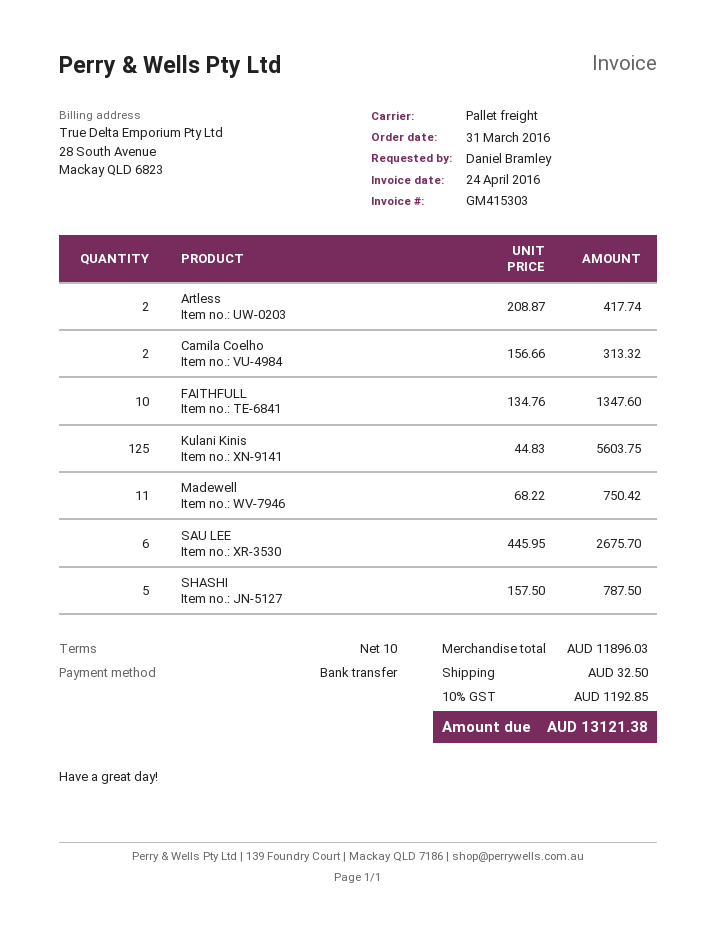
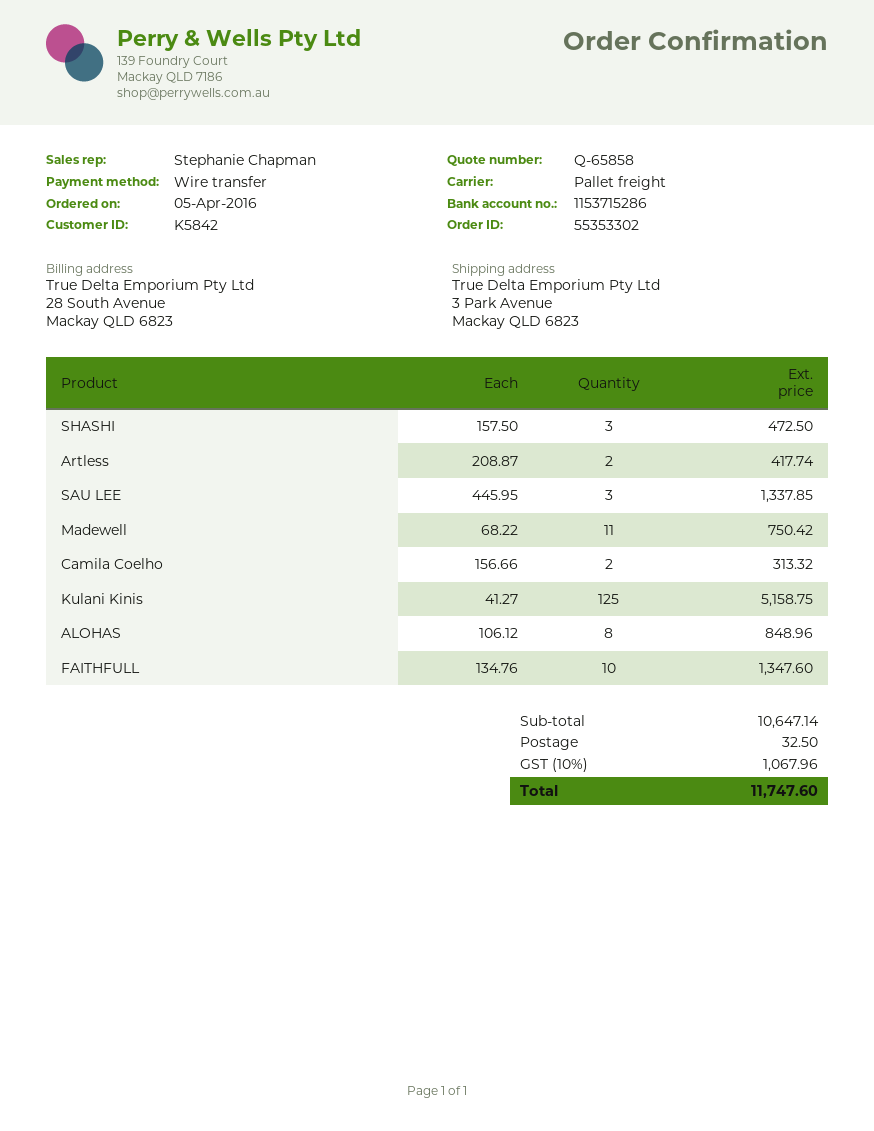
order date: 2016-03-31 -> 2016-04-05
Kulani Kinis: 125 x 44.83 = 5603.75 -> 125 x 41.27 = 5158.75
SAU LEE: 6 x 445.95 = 2675.70 -> 3 x 445.95 = 1337.85
SHASHI: 5 x 157.50 = 787.50 -> 3 x 157.50 = 472.50
ALOHAS: none -> 8 x 106.12 = 848.96
subtotal: 11896.03 -> 10647.14
tax: 10% = 1192.85 -> 10% = 1067.96
total: 13121.38 -> 11747.60

